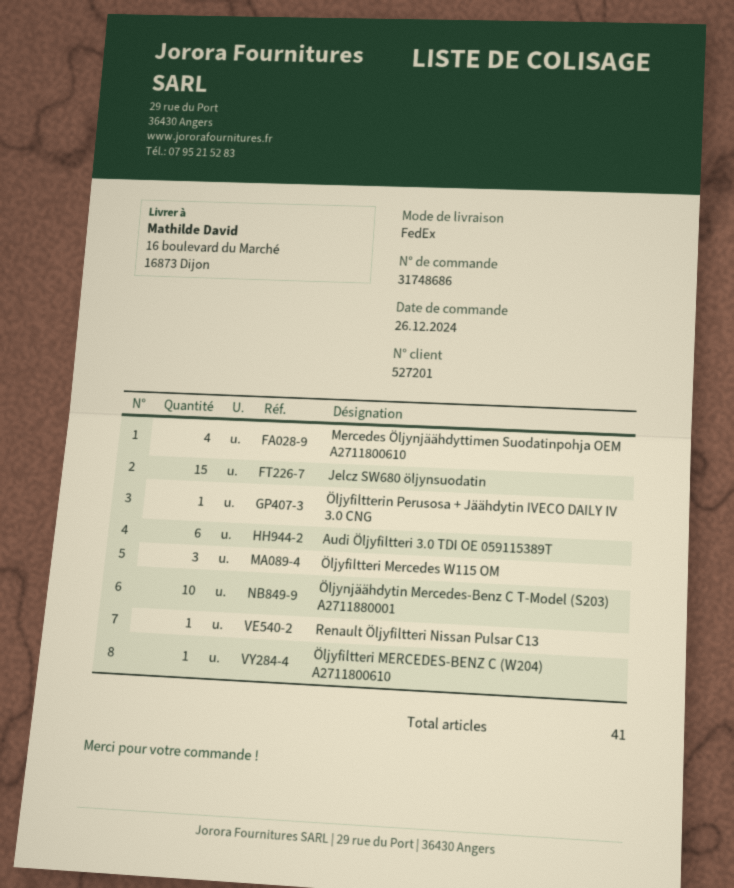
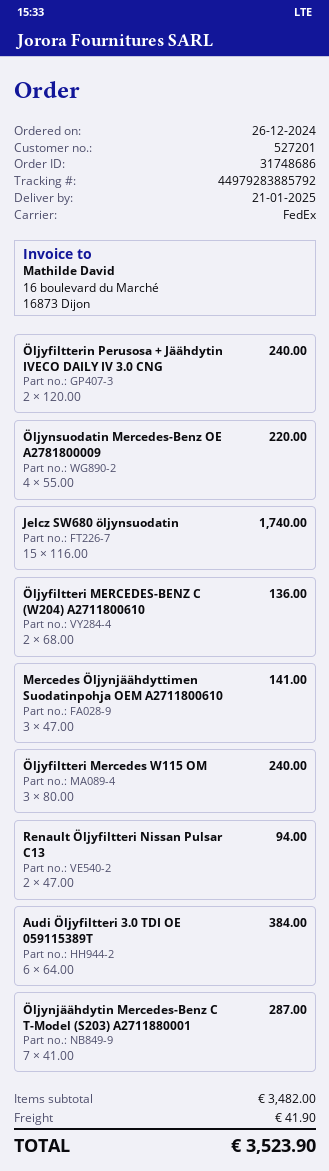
Mercedes Öljynjäähdyttimen Suodatinpohja OEM A2711800610: 4 -> 3
Öljyfiltterin Perusosa + Jäähdytin IVECO DAILY IV 3.0 CNG: 1 -> 2
Öljynjäähdytin Mercedes-Benz C T-Model (S203) A2711880001: 10 -> 7
Renault Öljyfiltteri Nissan Pulsar C13: 1 -> 2
Öljyfiltteri MERCEDES-BENZ C (W204) A2711800610: 1 -> 2
Öljynsuodatin Mercedes-Benz OE A2781800009: none -> 4

